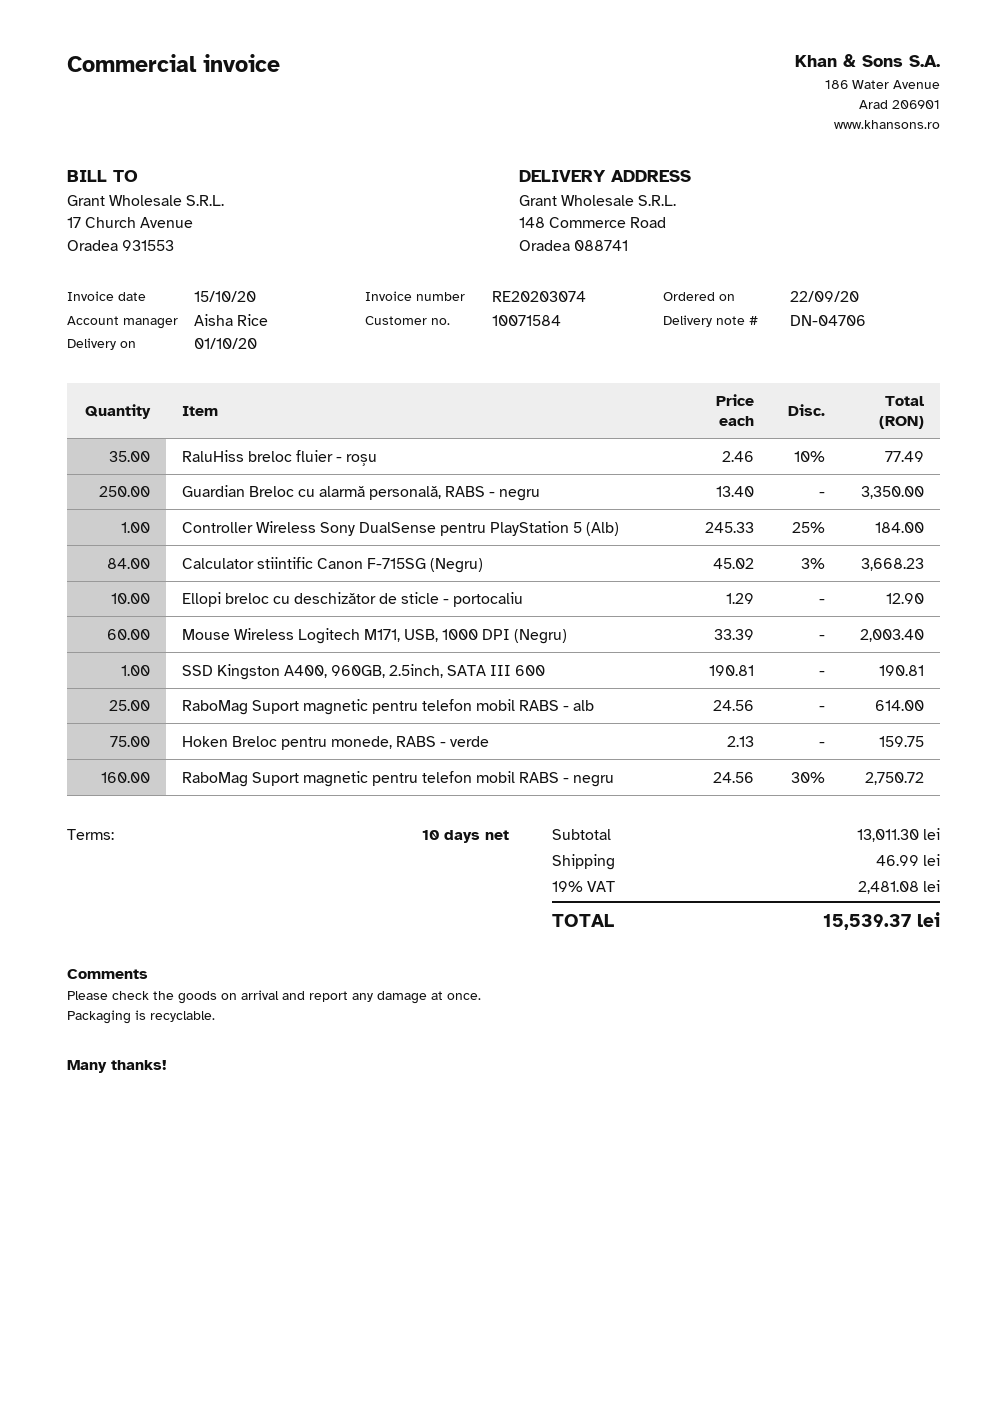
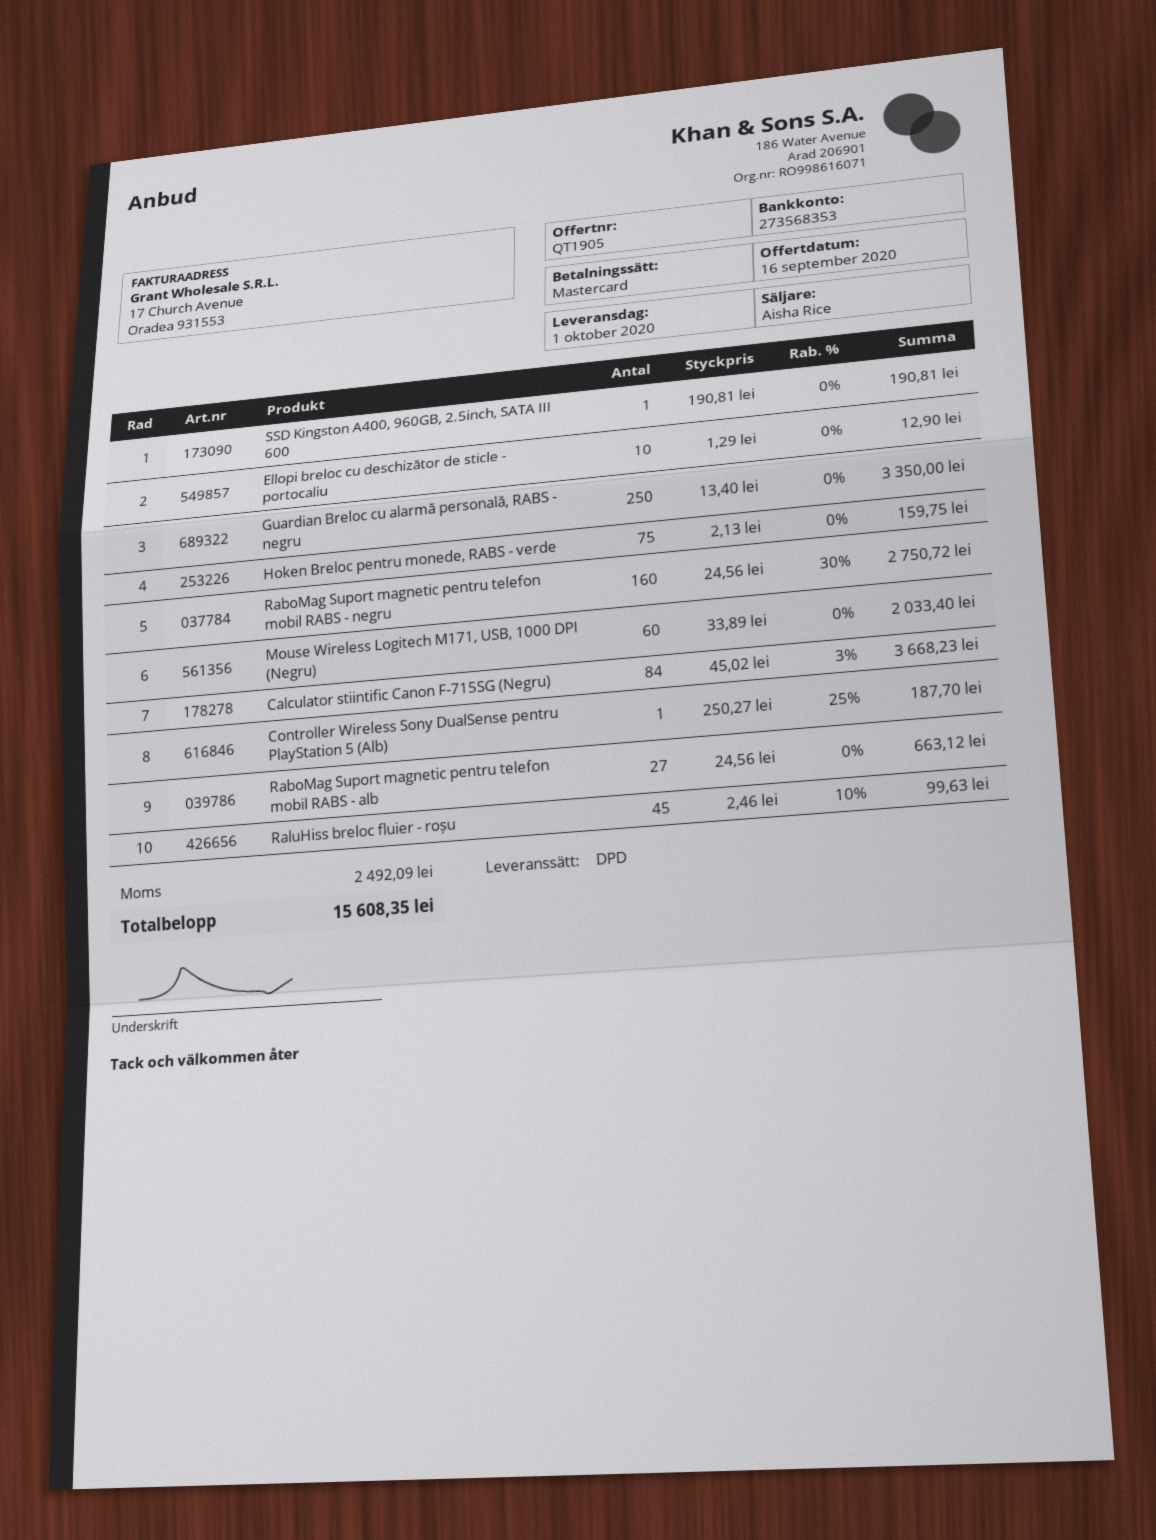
RaluHiss breloc fluier - roșu: 35 x 2.46 - 10% = 77.49 -> 45 x 2.46 - 10% = 99.63
Controller Wireless Sony DualSense pentru PlayStation 5 (Alb): 1 x 245.33 - 25% = 184.00 -> 1 x 250.27 - 25% = 187.70
Mouse Wireless Logitech M171, USB, 1000 DPI (Negru): 60 x 33.39 = 2003.40 -> 60 x 33.89 = 2033.40
RaboMag Suport magnetic pentru telefon mobil RABS - alb: 25 x 24.56 = 614.00 -> 27 x 24.56 = 663.12
shipping: 46.99 -> none
tax: 2481.08 -> 2492.09
total: 15539.37 -> 15608.35

